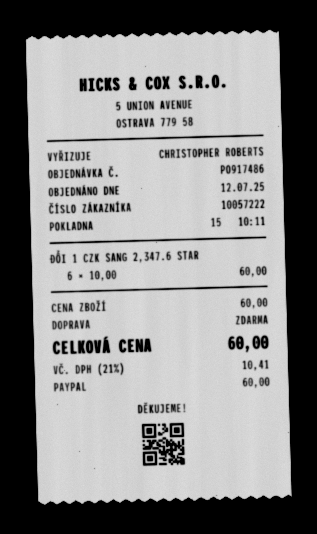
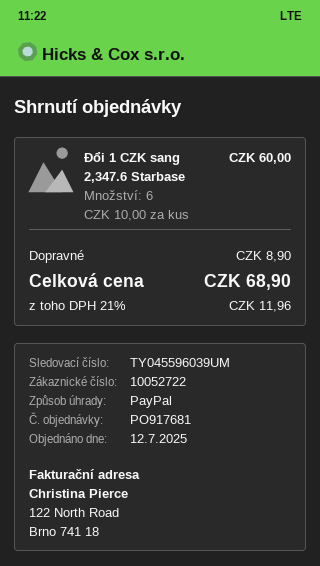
order number: PO917486 -> PO917681
customer number: 10057222 -> 10052722
shipping: 0.00 -> 8.90
tax: 21% = 10.41 -> 21% = 11.96
total: 60.00 -> 68.90

